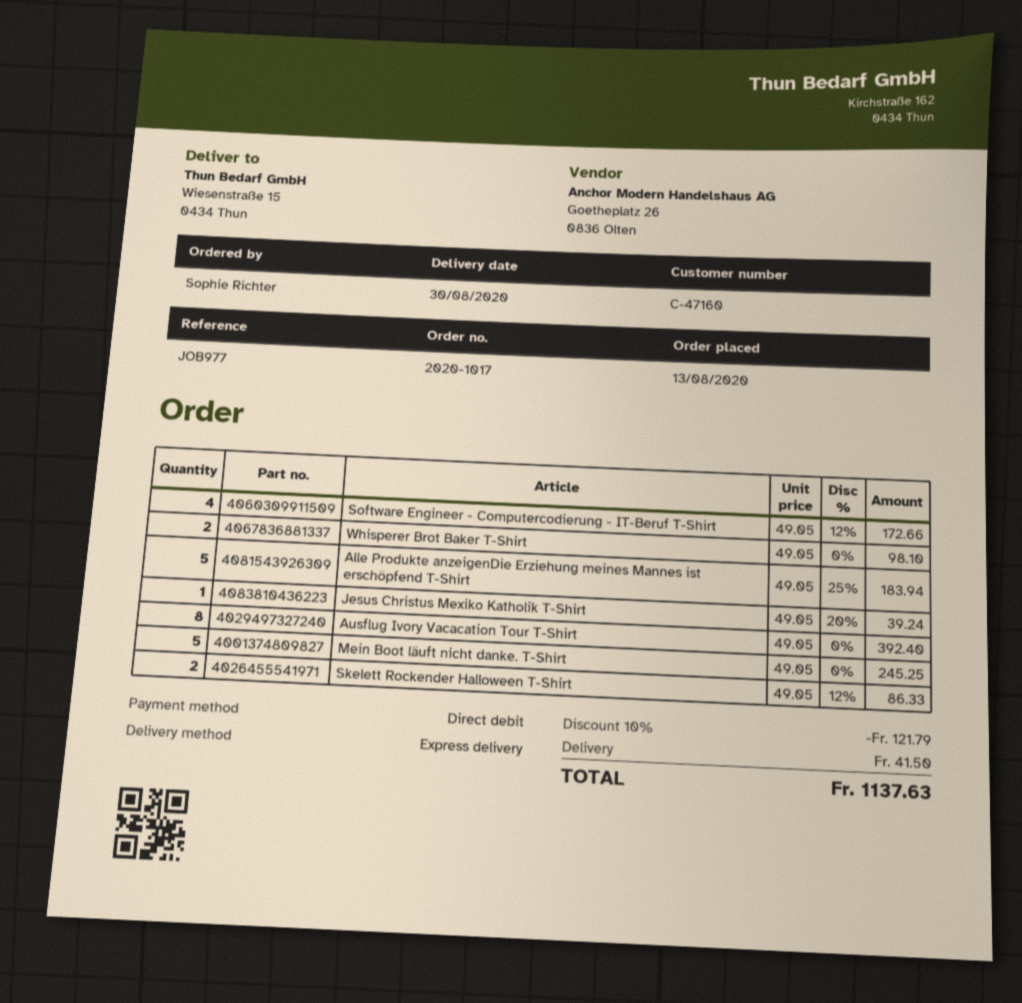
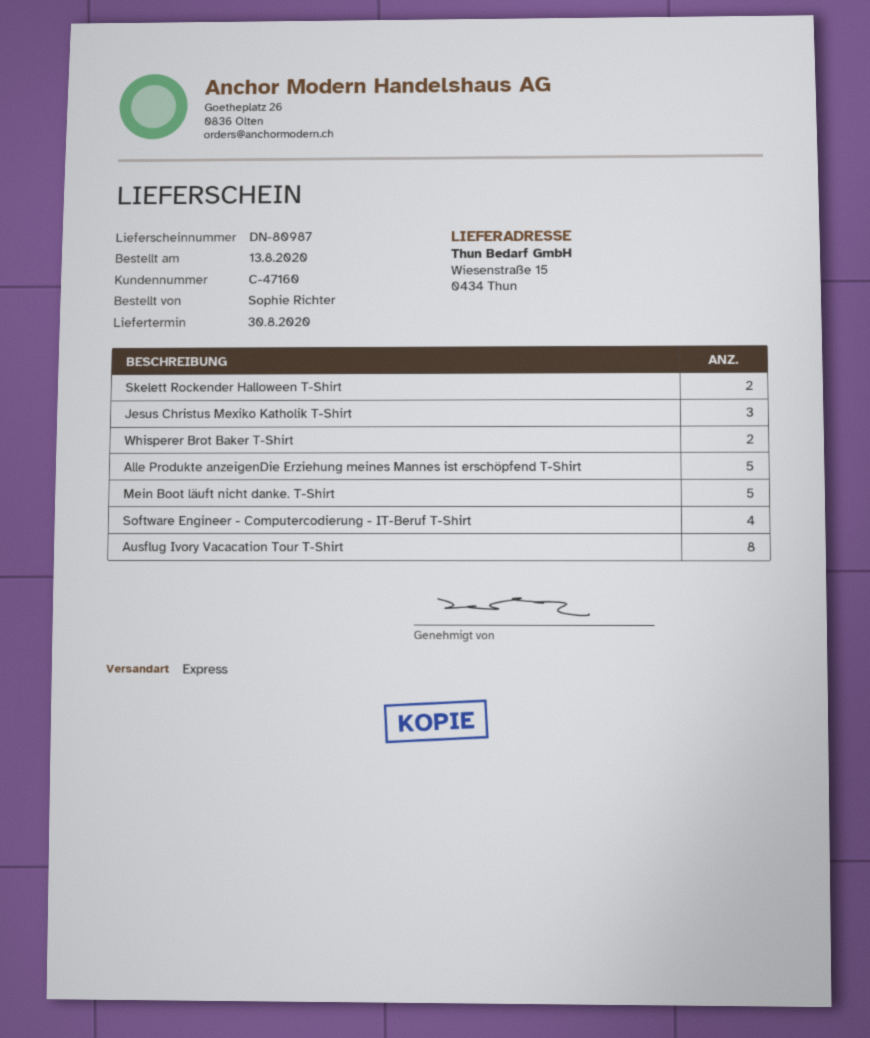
Jesus Christus Mexiko Katholik T-Shirt: 1 -> 3

